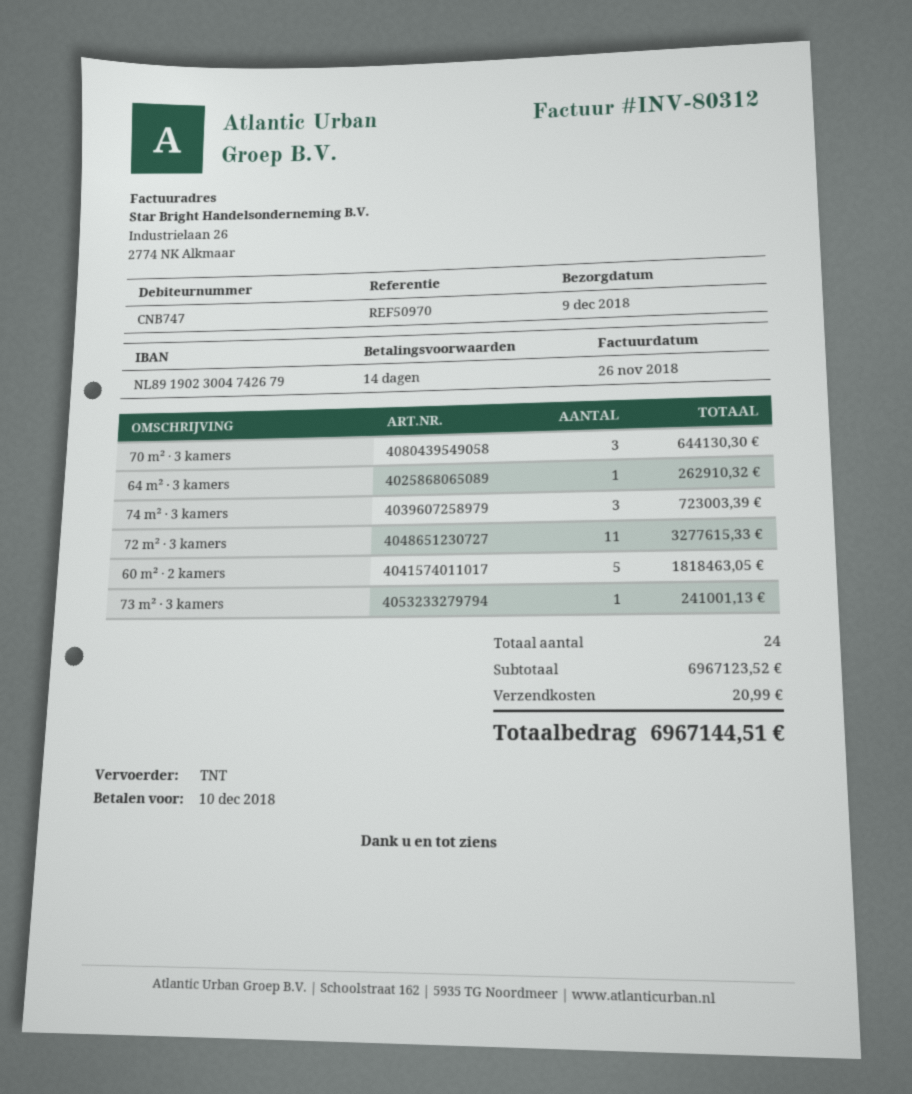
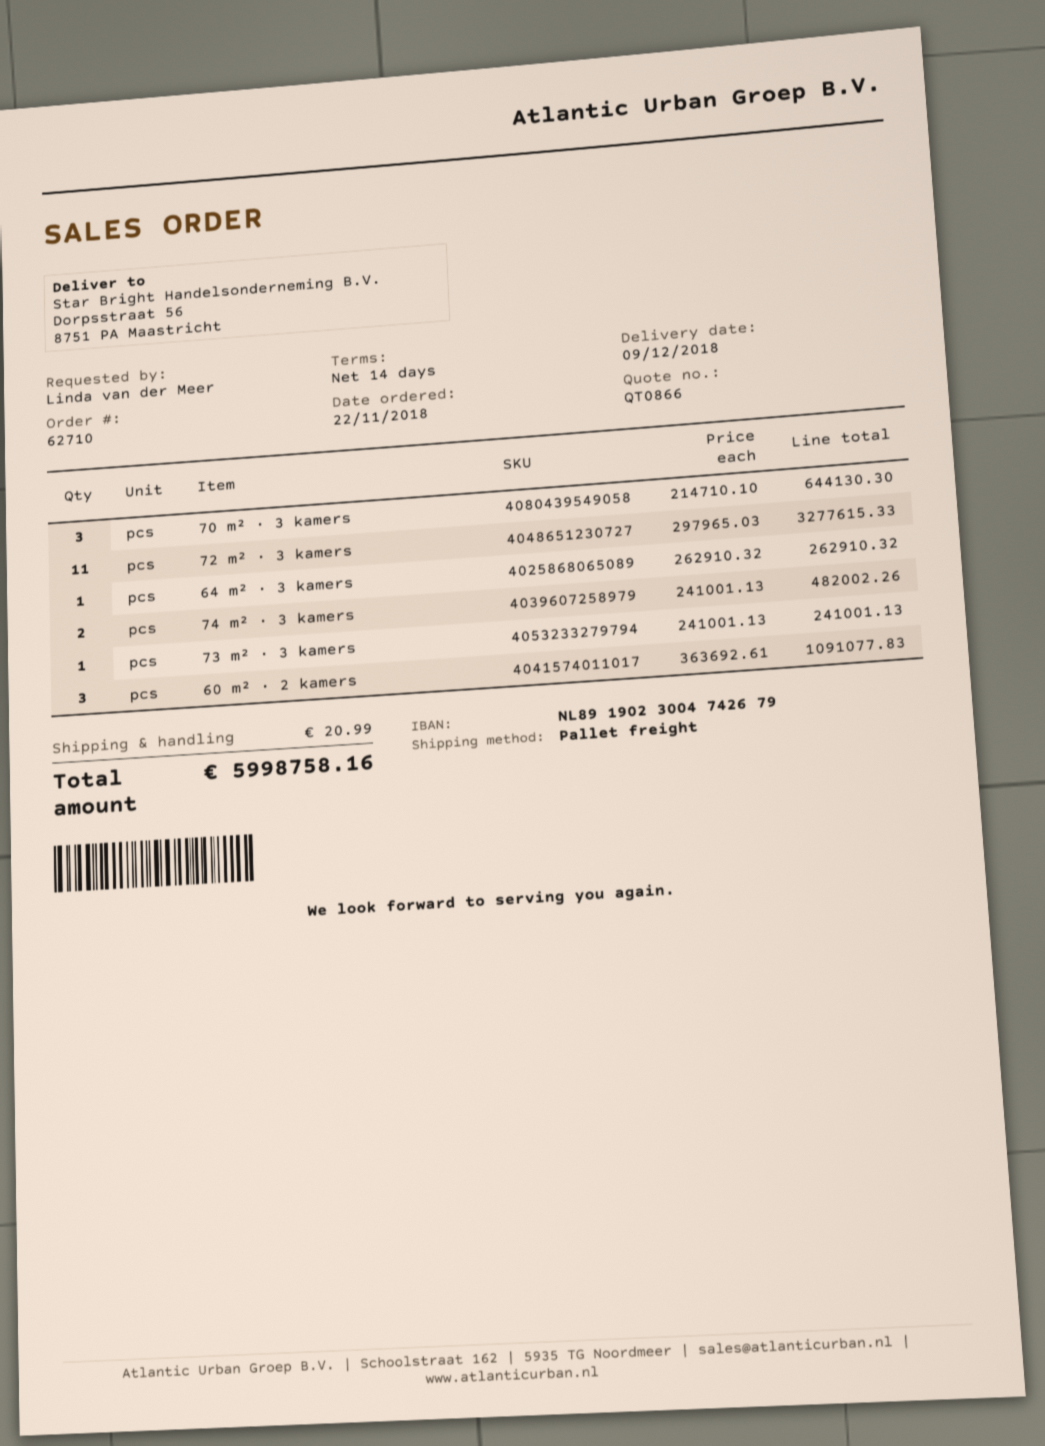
shipping method: TNT -> pallet freight
74 m² · 3 kamers: 3 for 723003.39 -> 2 for 482002.26
60 m² · 2 kamers: 5 for 1818463.05 -> 3 for 1091077.83
total: 6967144.51 -> 5998758.16

